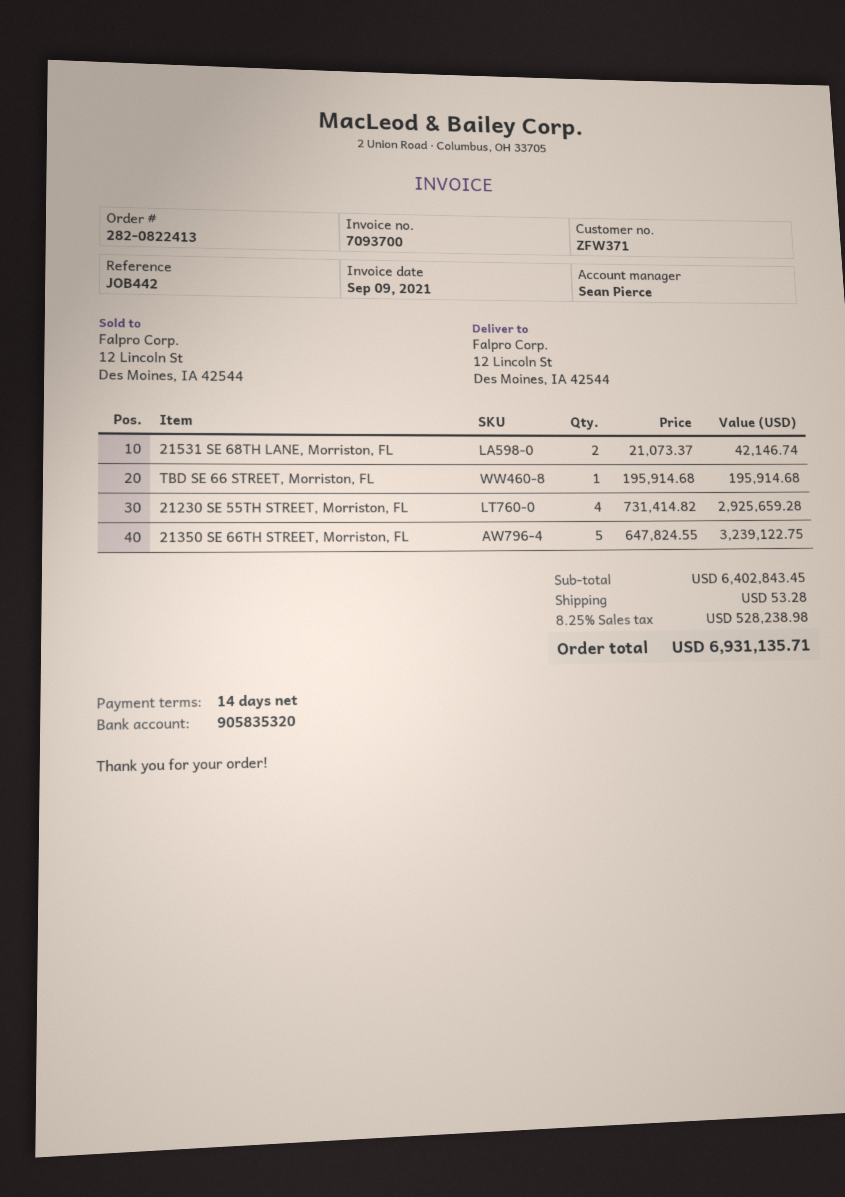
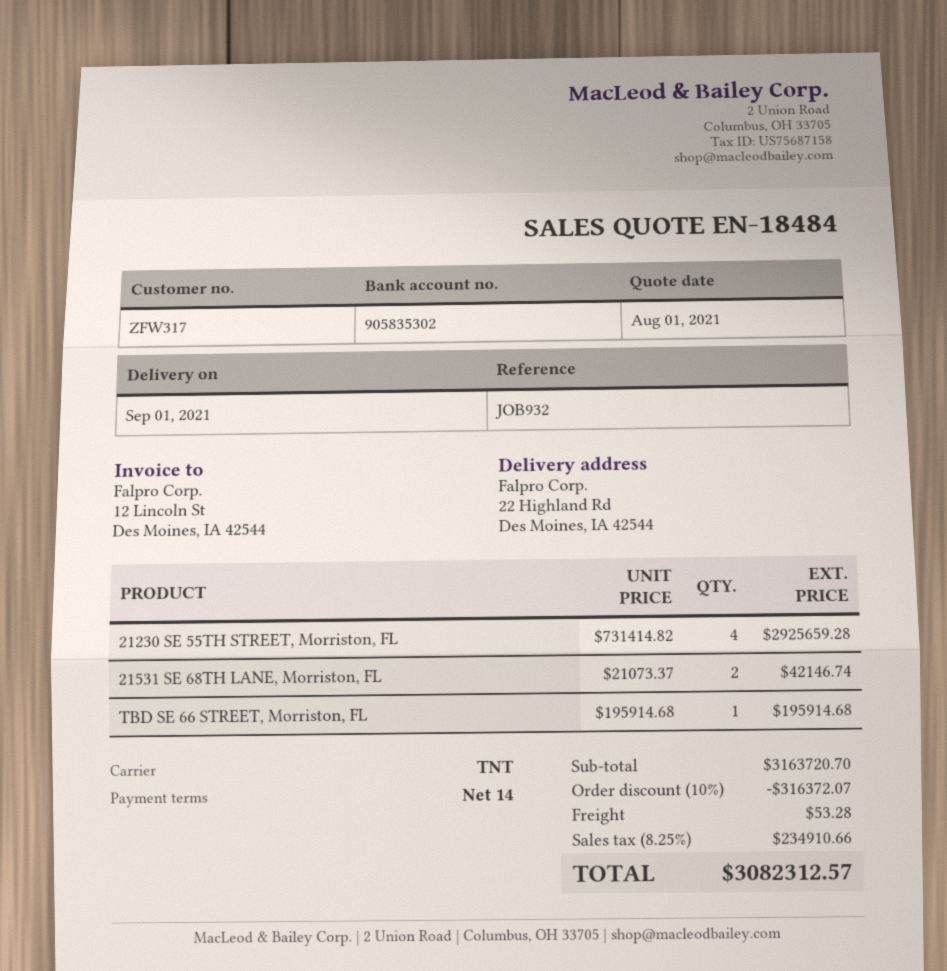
customer number: ZFW371 -> ZFW317
reference: JOB442 -> JOB932
bank account: 905835320 -> 905835302
ship to: 12 Lincoln St, Des Moines, IA 42544 -> 22 Highland Rd, Des Moines, IA 42544
21350 SE 66TH STREET, Morriston, FL: 5 x 647824.55 = 3239122.75 -> none
subtotal: 6402843.45 -> 3163720.70
discount: none -> 10% = 316372.07
tax: 8.25% = 528238.98 -> 8.25% = 234910.66
total: 6931135.71 -> 3082312.57

